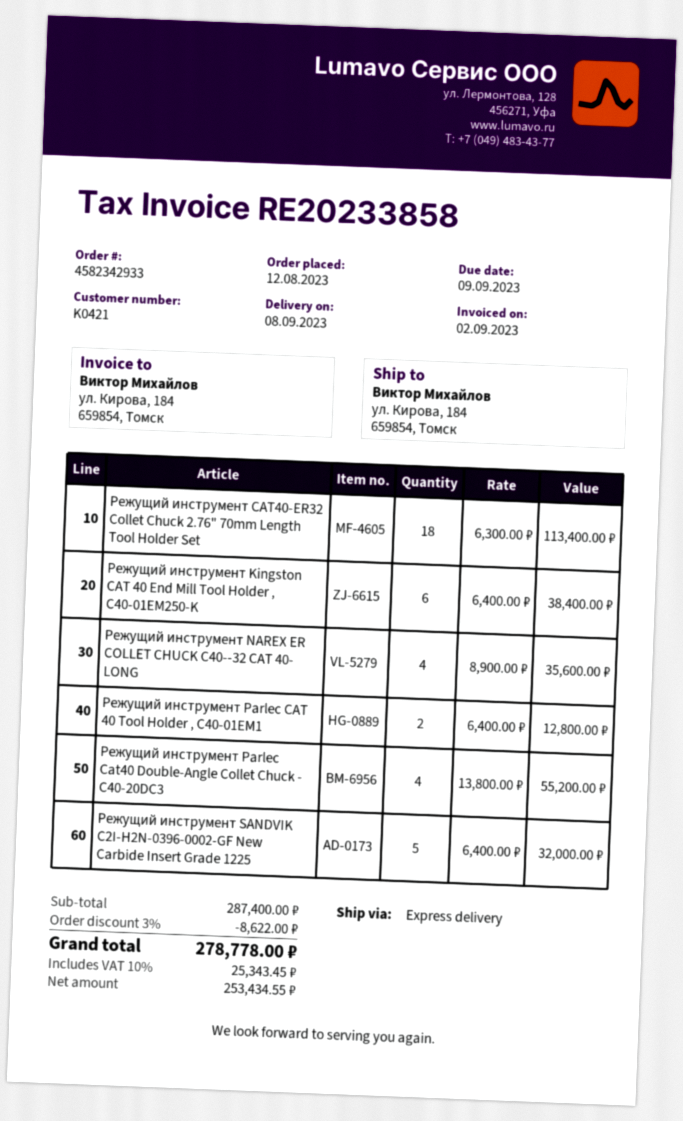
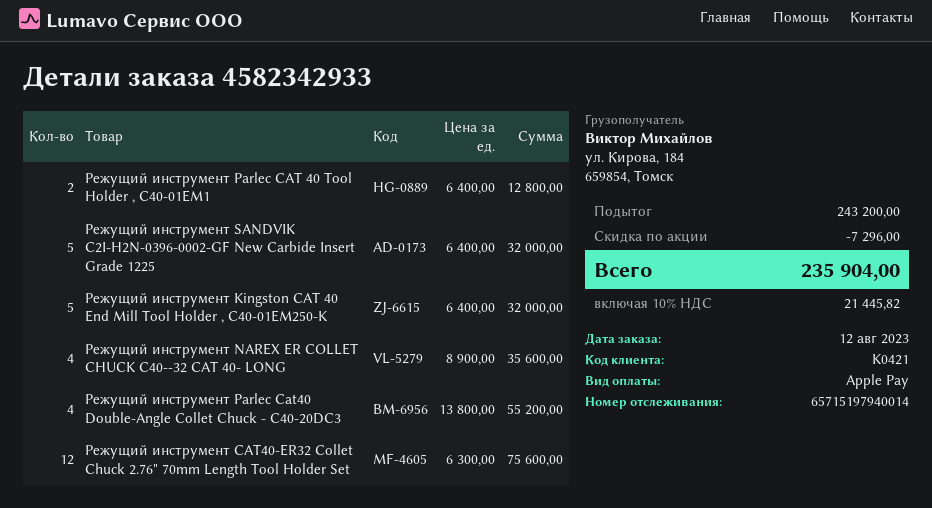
Режущий инструмент CAT40-ER32 Collet Chuck 2.76" 70mm Length Tool Holder Set: 18 x 6300.00 = 113400.00 -> 12 x 6300.00 = 75600.00
Режущий инструмент Kingston CAT 40 End Mill Tool Holder , C40-01EM250-K: 6 x 6400.00 = 38400.00 -> 5 x 6400.00 = 32000.00
subtotal: 287400.00 -> 243200.00
discount: 8622.00 -> 7296.00
tax: 10% = 25343.45 -> 10% = 21445.82
total: 278778.00 -> 235904.00

